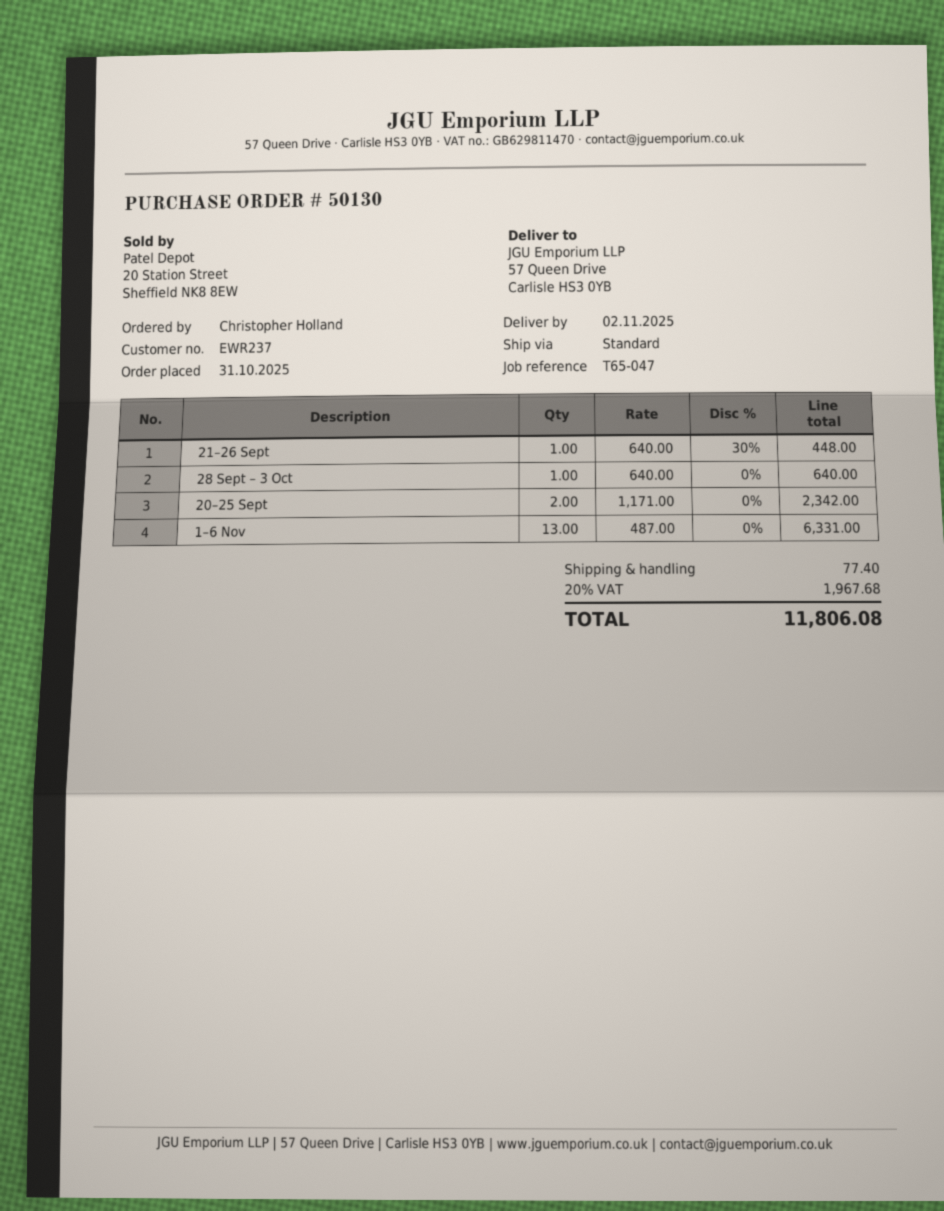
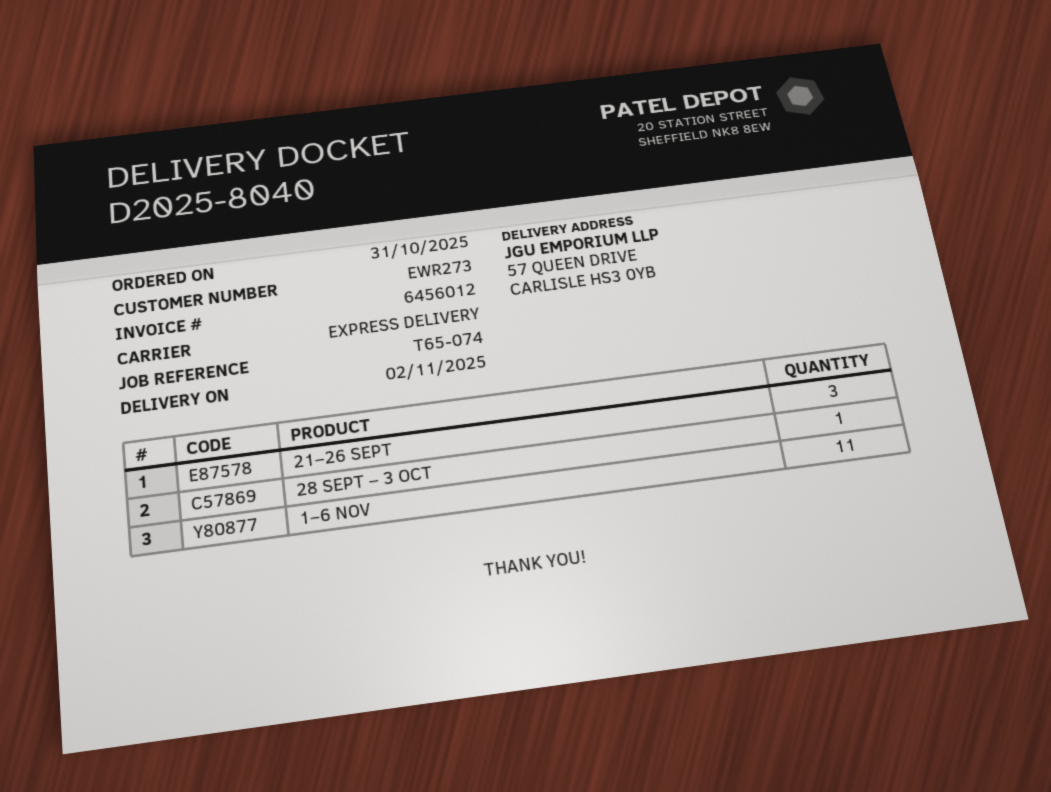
customer number: EWR237 -> EWR273
reference: T65-047 -> T65-074
shipping method: standard -> express
21–26 Sept: 1 -> 3
20–25 Sept: 2 -> none
1–6 Nov: 13 -> 11

